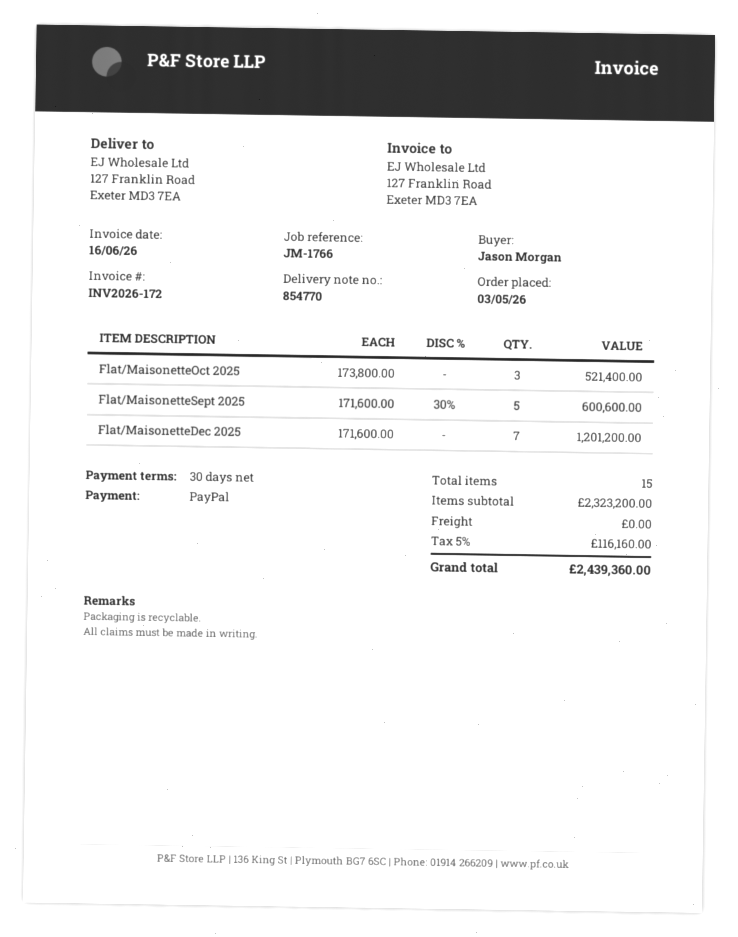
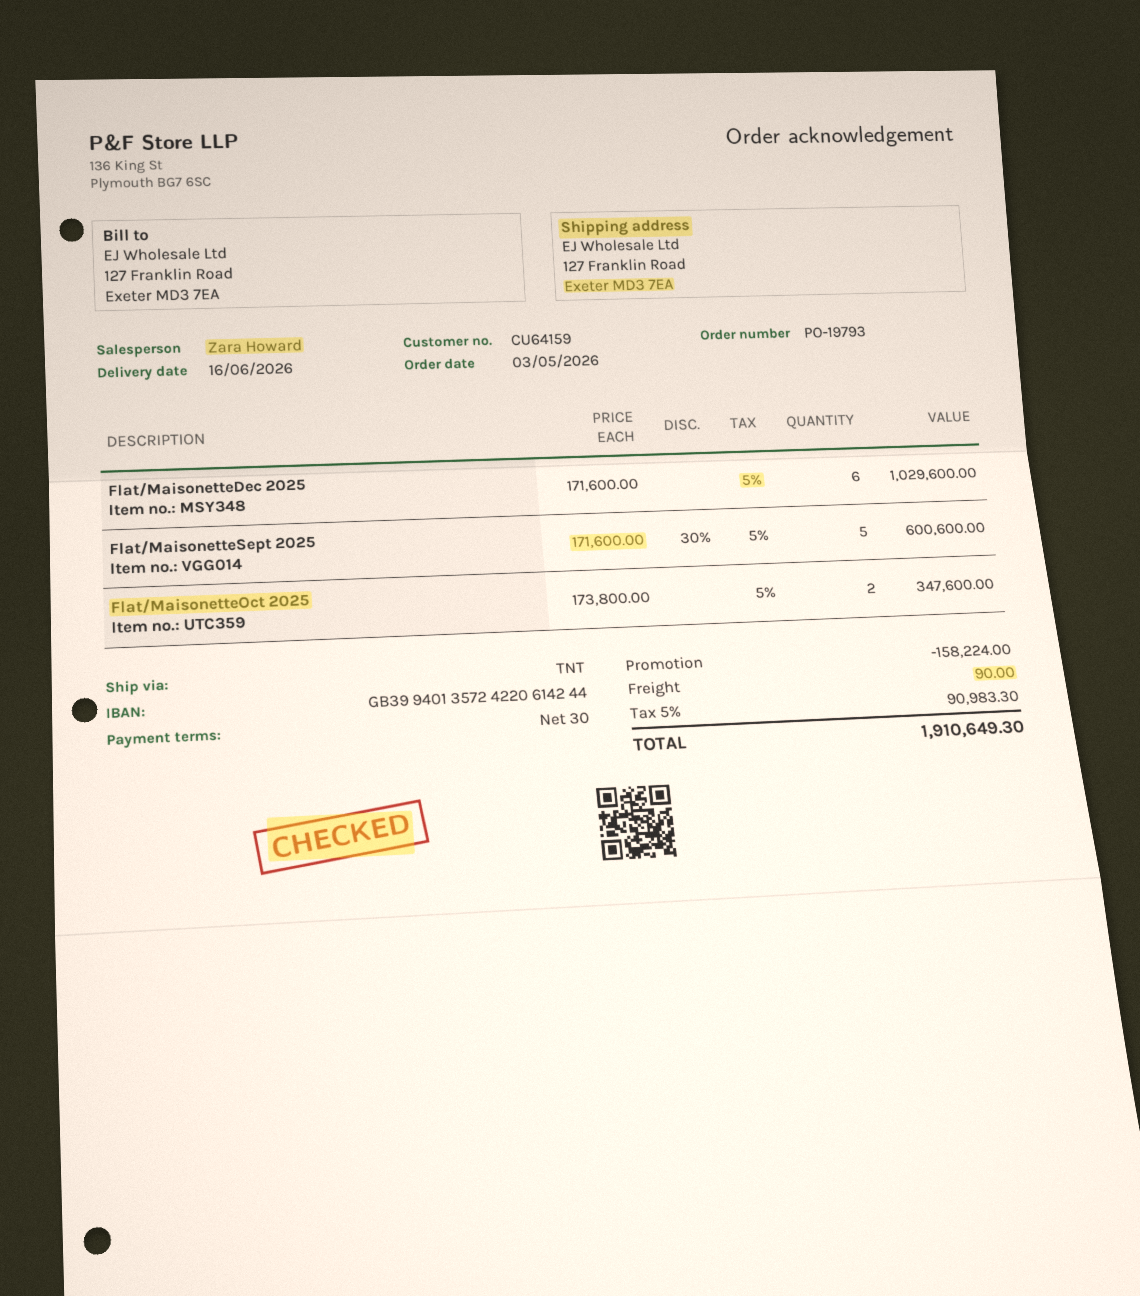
Flat/MaisonetteOct 2025: 3 x 173800.00 = 521400.00 -> 2 x 173800.00 = 347600.00
Flat/MaisonetteDec 2025: 7 x 171600.00 = 1201200.00 -> 6 x 171600.00 = 1029600.00
discount: none -> 158224.00
shipping: 0.00 -> 90.00
tax: 5% = 116160.00 -> 5% = 90983.30
total: 2439360.00 -> 1910649.30

